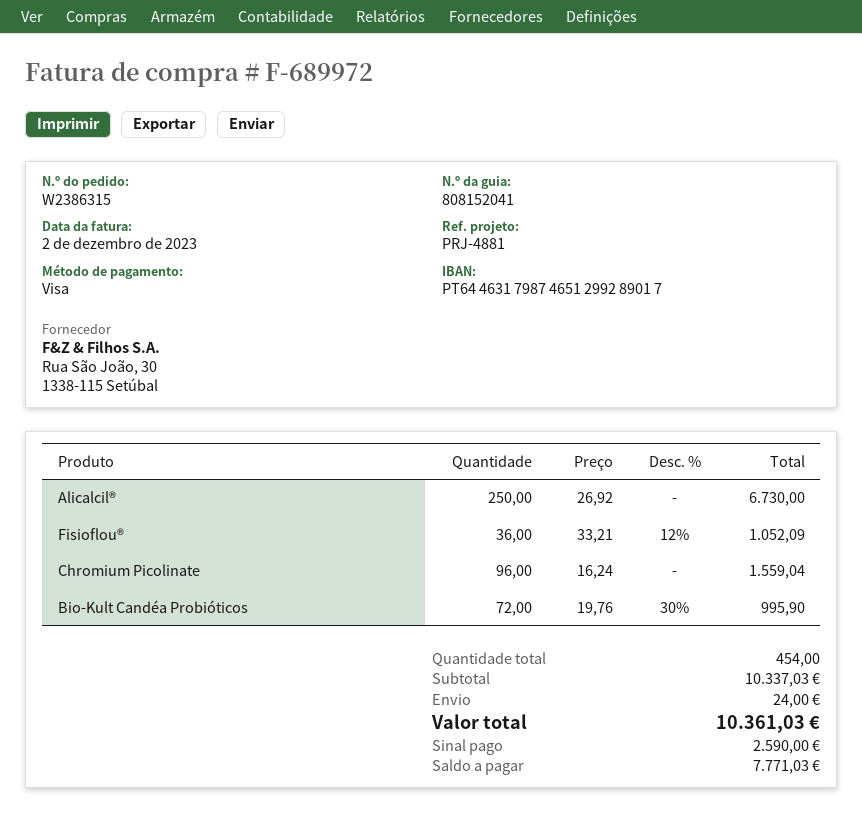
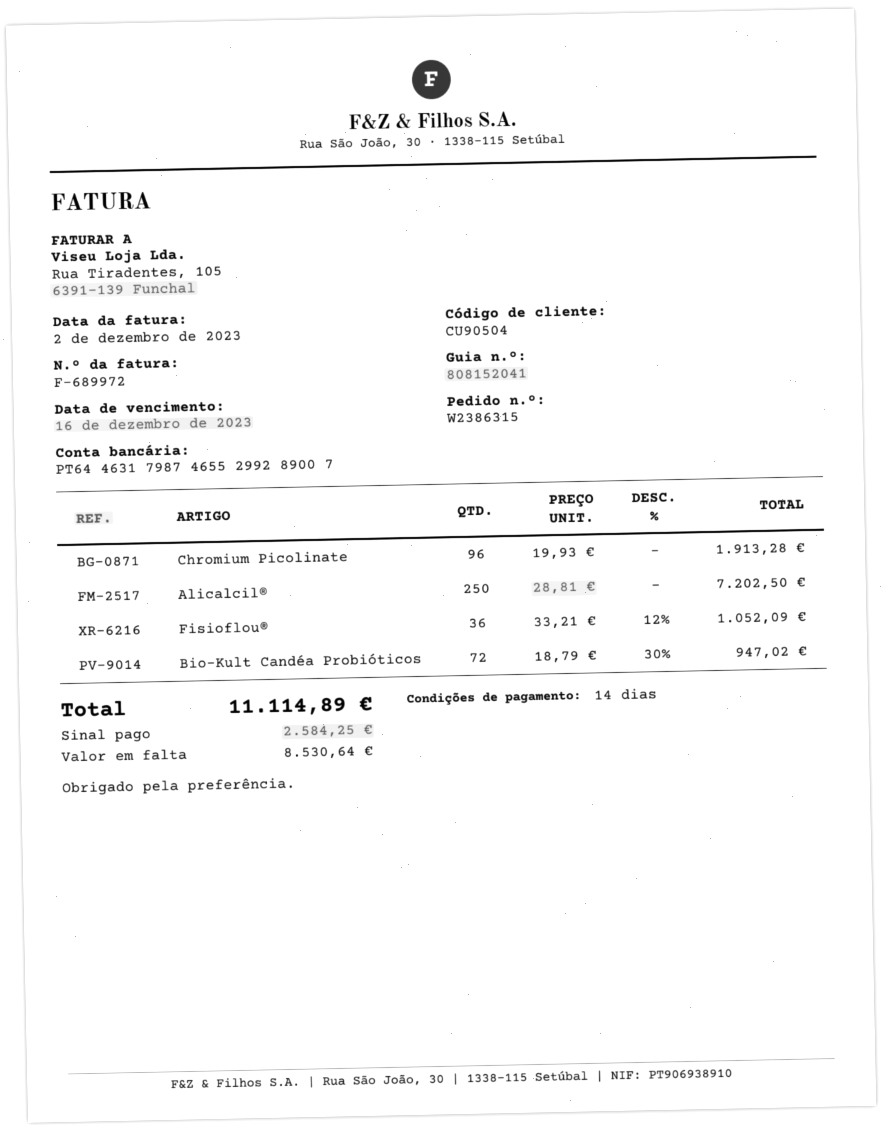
bank account: PT64463179874651299289017 -> PT64463179874655299289007
Alicalcil®: 250 x 26.92 = 6730.00 -> 250 x 28.81 = 7202.50
Chromium Picolinate: 96 x 16.24 = 1559.04 -> 96 x 19.93 = 1913.28
Bio-Kult Candéa Probióticos: 72 x 19.76 - 30% = 995.90 -> 72 x 18.79 - 30% = 947.02
shipping: 24.00 -> none
total: 10361.03 -> 11114.89
deposit: 2590.00 -> 2584.25
balance: 7771.03 -> 8530.64

